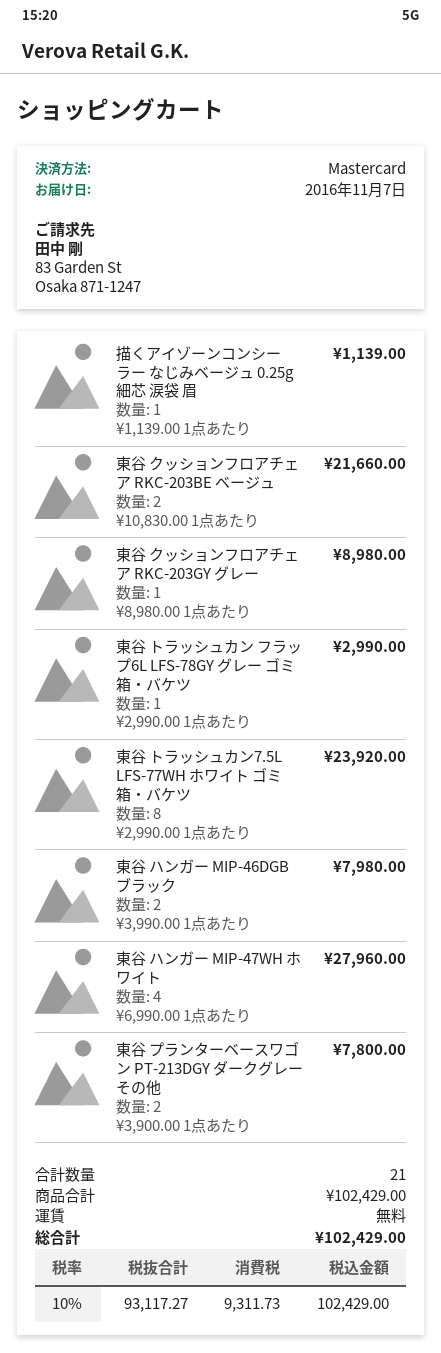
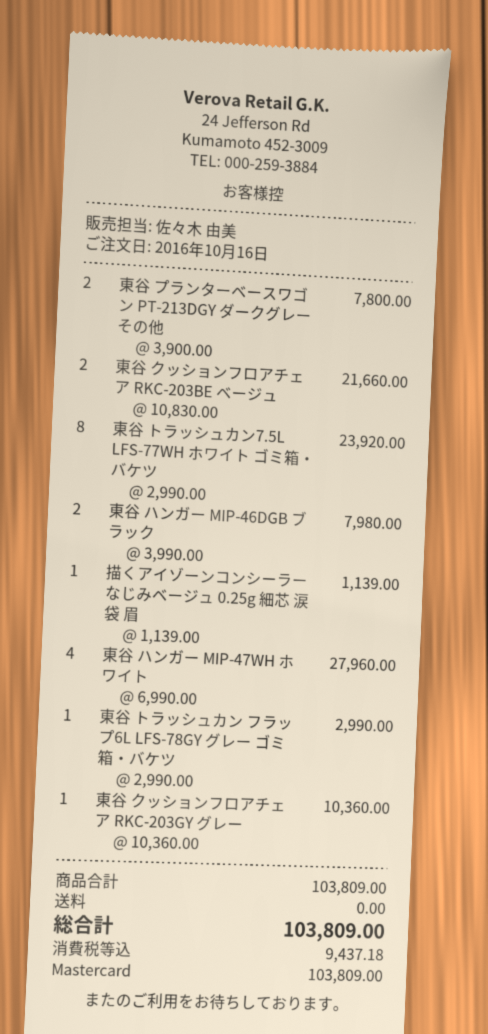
東谷 クッションフロアチェア RKC-203GY グレー: 1 x 8980.00 = 8980.00 -> 1 x 10360.00 = 10360.00
subtotal: 102429.00 -> 103809.00
tax: 9311.73 -> 9437.18
total: 102429.00 -> 103809.00

